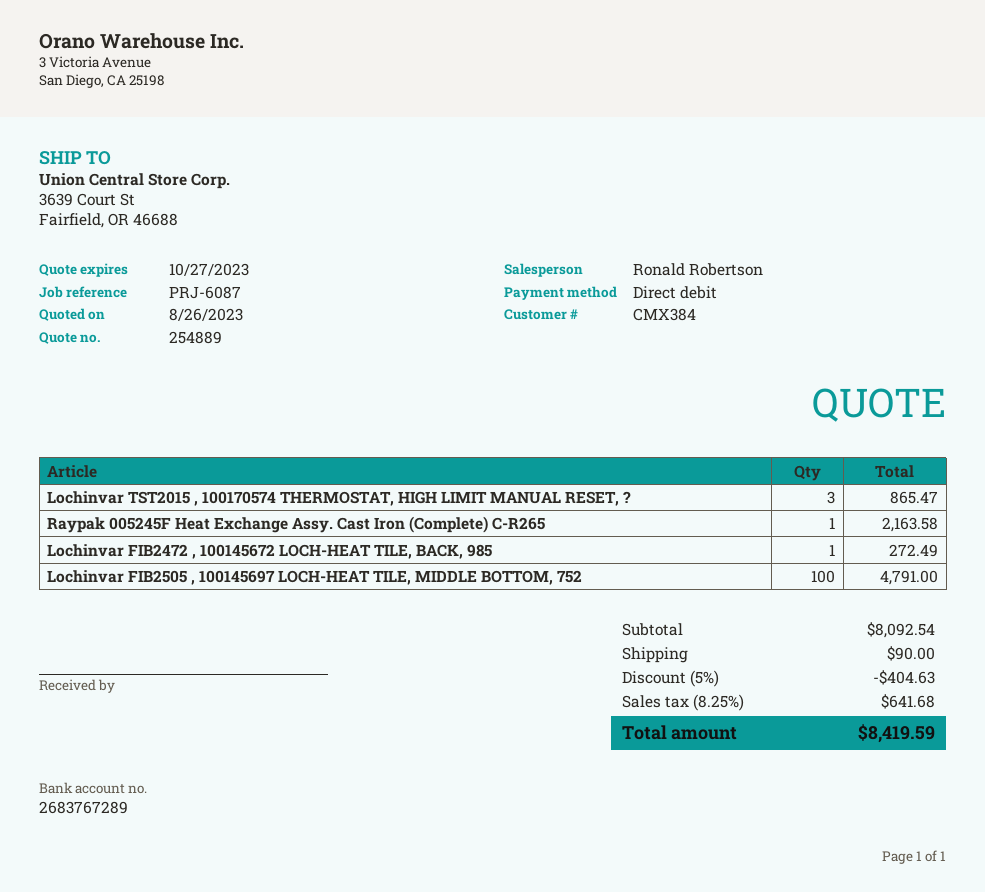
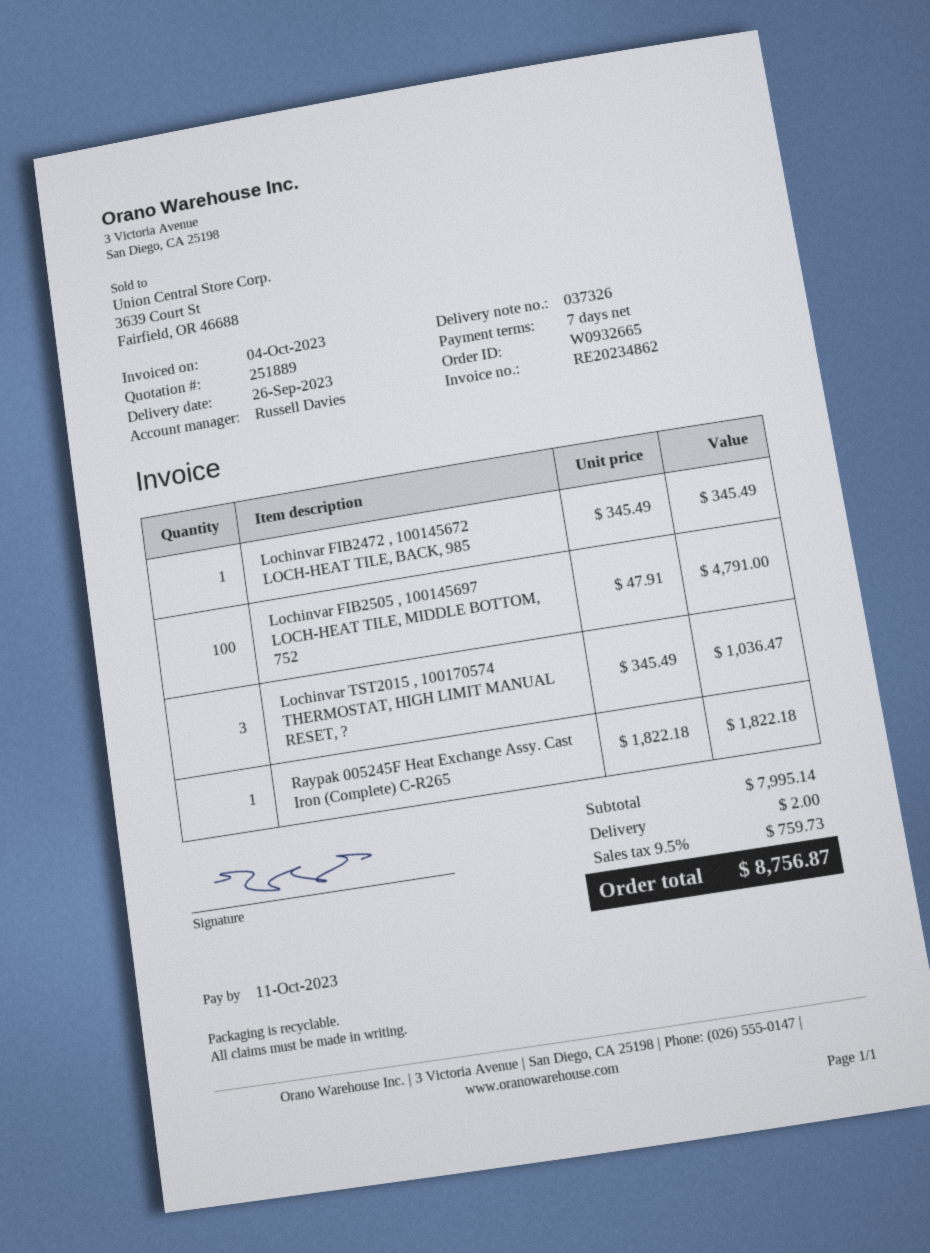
quote number: 254889 -> 251889
sales rep: Ronald Robertson -> Russell Davies
Lochinvar TST2015 , 100170574 THERMOSTAT, HIGH LIMIT MANUAL RESET, ?: 3 for 865.47 -> 3 for 1036.47
Raypak 005245F Heat Exchange Assy. Cast Iron (Complete) C-R265: 1 for 2163.58 -> 1 for 1822.18
Lochinvar FIB2472 , 100145672 LOCH-HEAT TILE, BACK, 985: 1 for 272.49 -> 1 for 345.49
subtotal: 8092.54 -> 7995.14
discount: 5% = 404.63 -> none
shipping: 90.00 -> 2.00
tax: 8.25% = 641.68 -> 9.5% = 759.73
total: 8419.59 -> 8756.87

